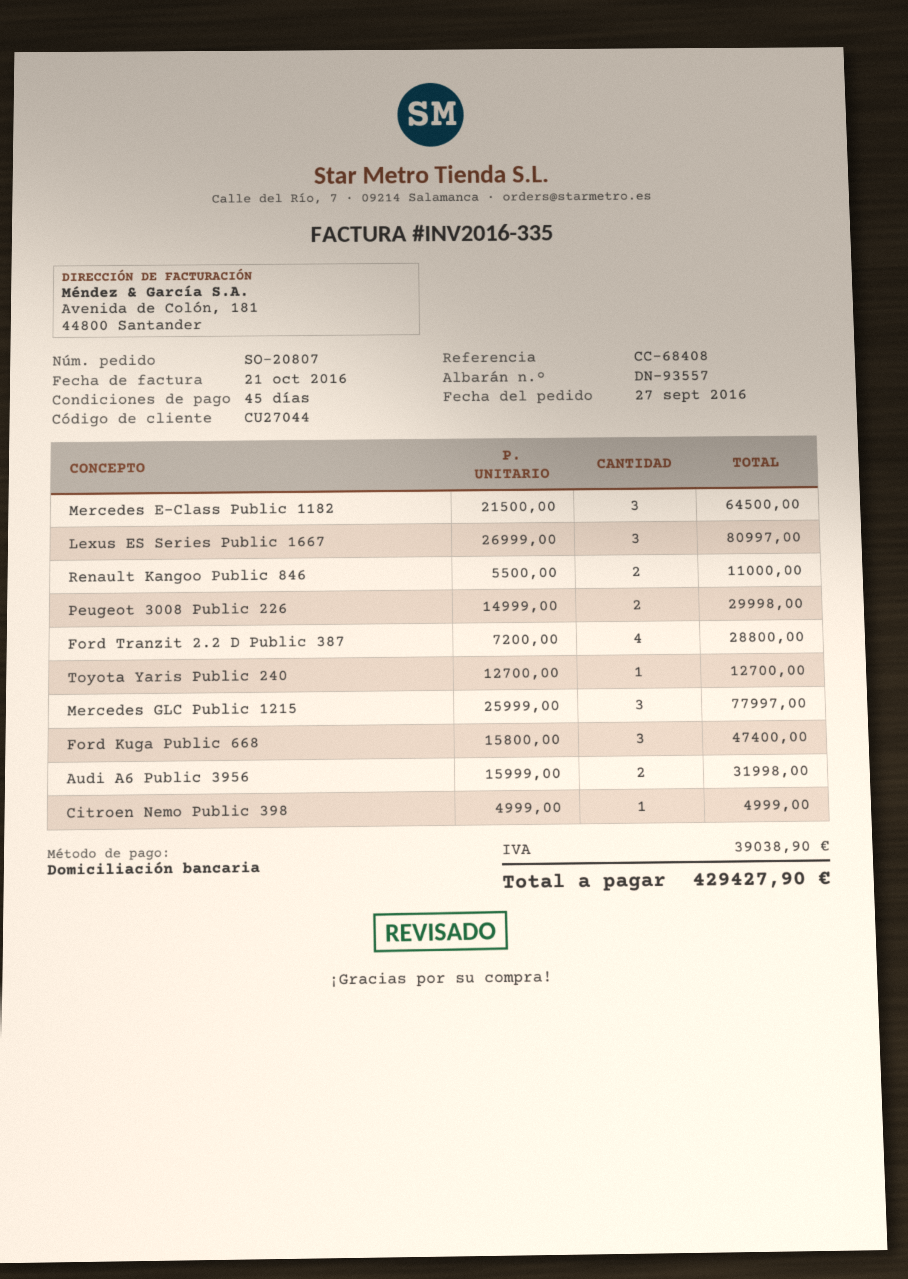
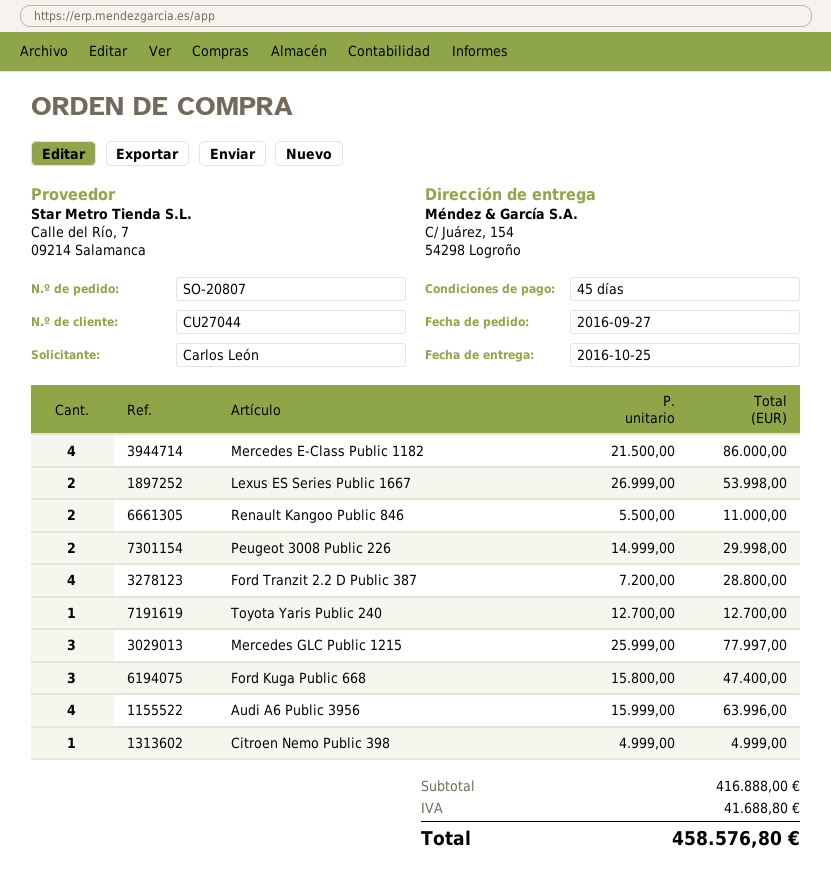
Mercedes E-Class Public 1182: 3 x 21500.00 = 64500.00 -> 4 x 21500.00 = 86000.00
Lexus ES Series Public 1667: 3 x 26999.00 = 80997.00 -> 2 x 26999.00 = 53998.00
Audi A6 Public 3956: 2 x 15999.00 = 31998.00 -> 4 x 15999.00 = 63996.00
tax: 39038.90 -> 41688.80
total: 429427.90 -> 458576.80

